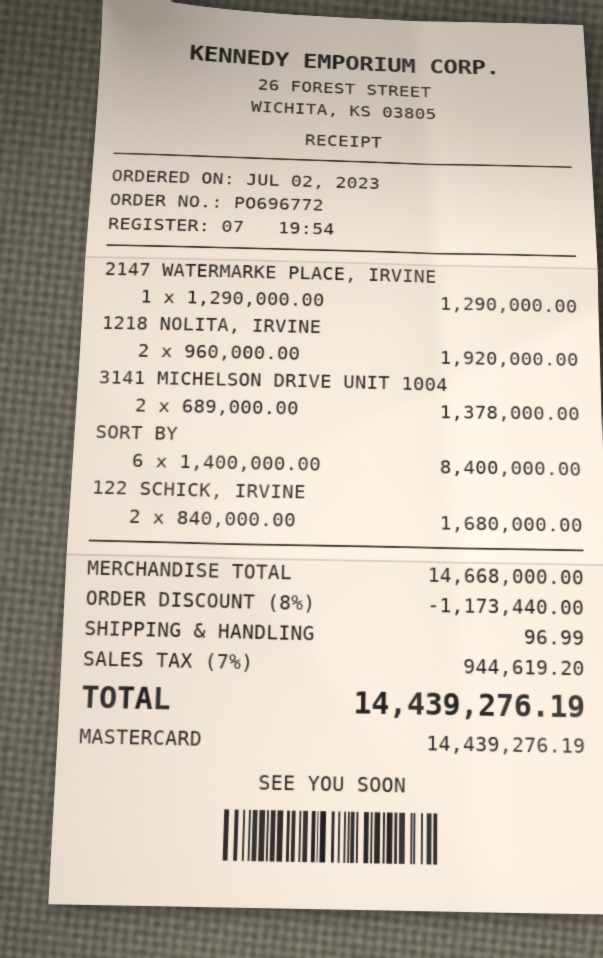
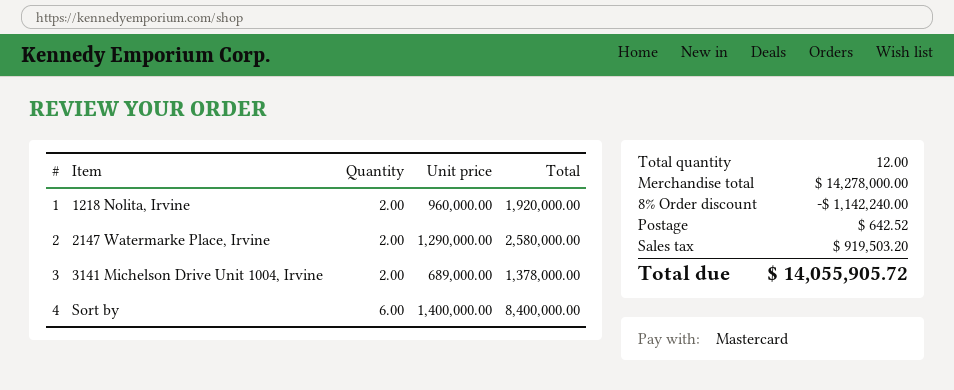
2147 WATERMARKE PLACE, IRVINE: 1 x 1290000.00 = 1290000.00 -> 2 x 1290000.00 = 2580000.00
122 SCHICK, IRVINE: 2 x 840000.00 = 1680000.00 -> none
subtotal: 14668000.00 -> 14278000.00
discount: 8% = 1173440.00 -> 8% = 1142240.00
shipping: 96.99 -> 642.52
tax: 944619.20 -> 919503.20
total: 14439276.19 -> 14055905.72

